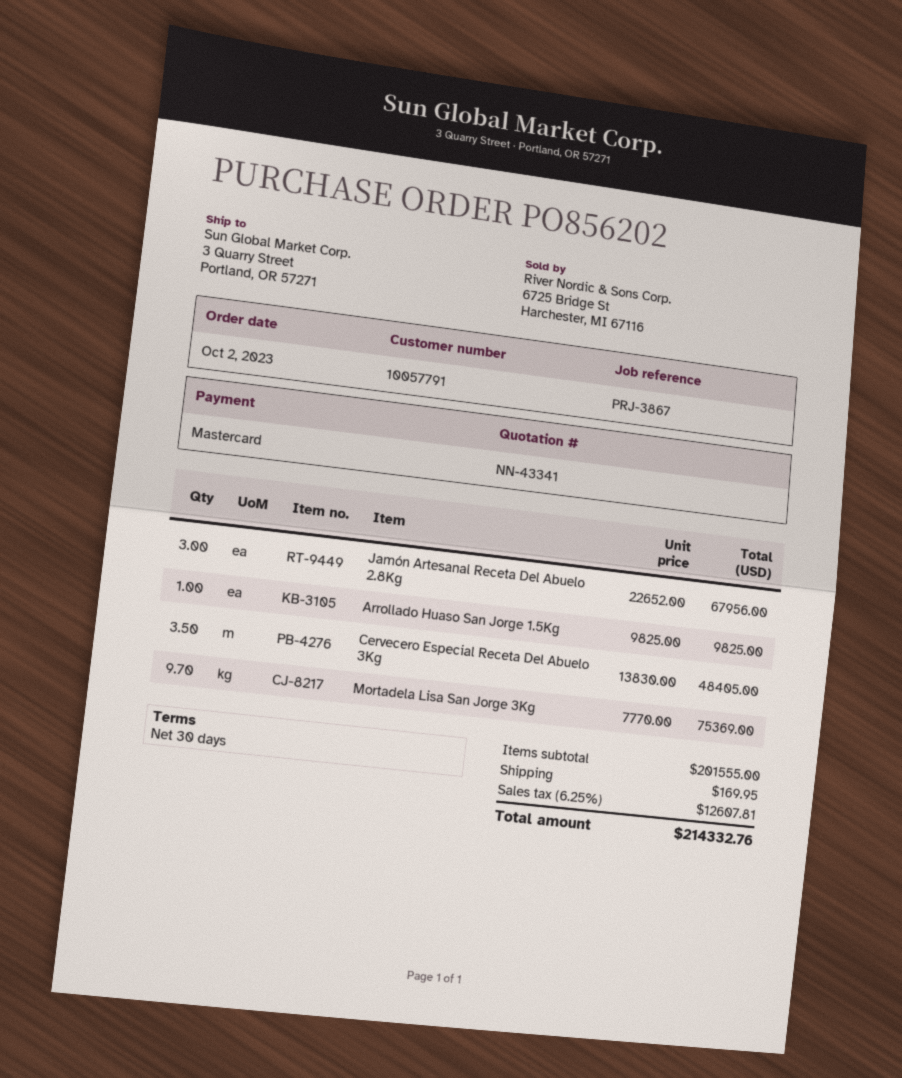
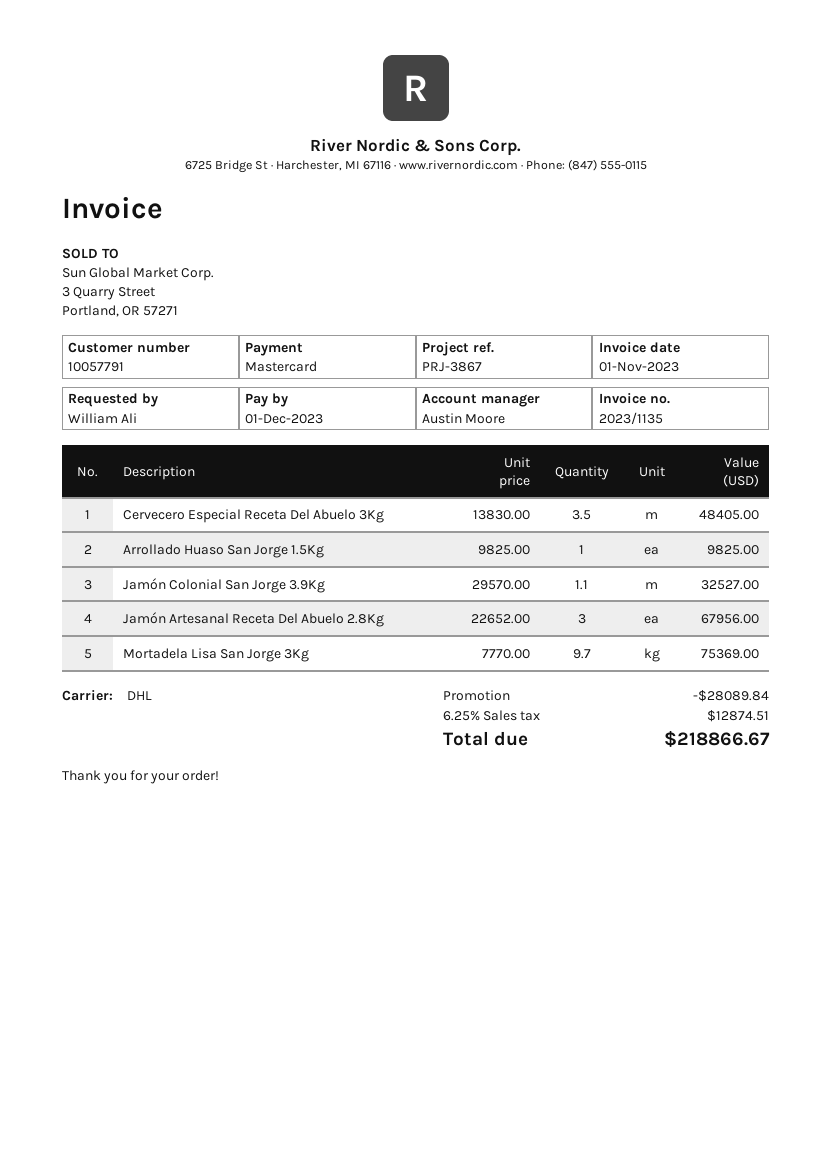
Jamón Colonial San Jorge 3.9Kg: none -> 1.1 x 29570.00 = 32527.00
discount: none -> 28089.84
shipping: 169.95 -> none
tax: 6.25% = 12607.81 -> 6.25% = 12874.51
total: 214332.76 -> 218866.67

